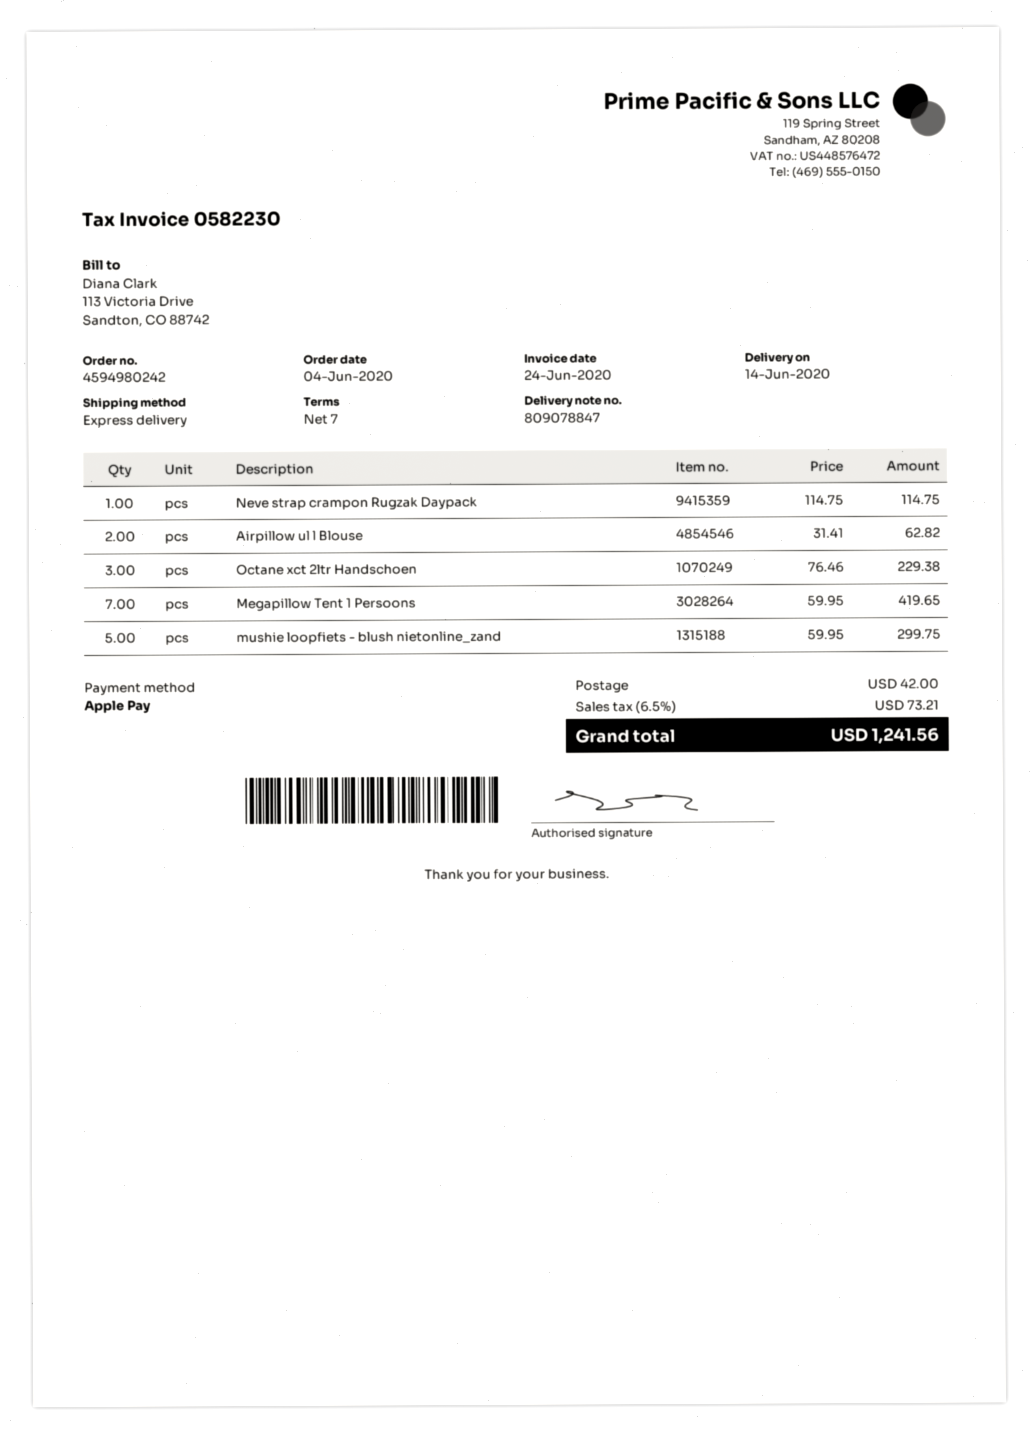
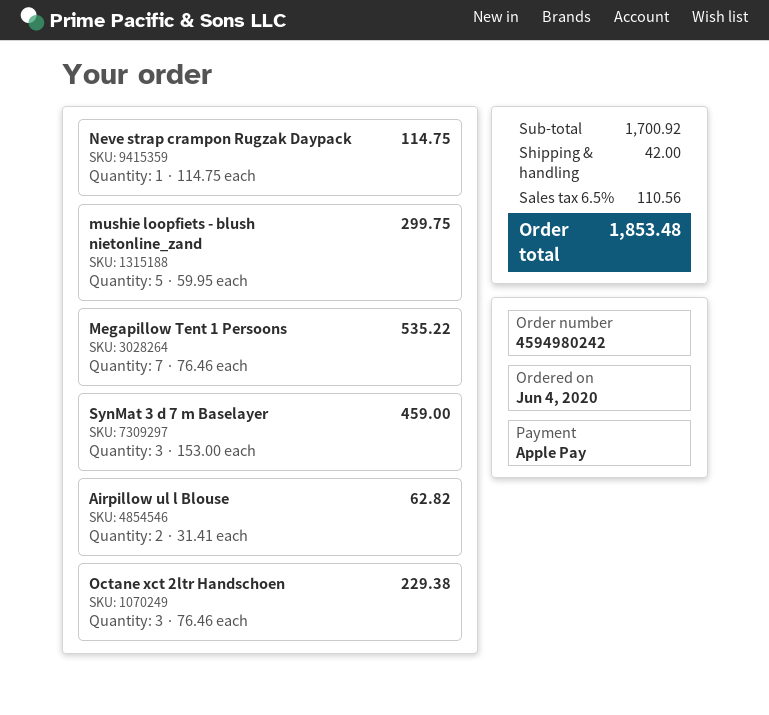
Megapillow Tent 1 Persoons: 7 x 59.95 = 419.65 -> 7 x 76.46 = 535.22
SynMat 3 d 7 m Baselayer: none -> 3 x 153.00 = 459.00
tax: 6.5% = 73.21 -> 6.5% = 110.56
total: 1241.56 -> 1853.48

